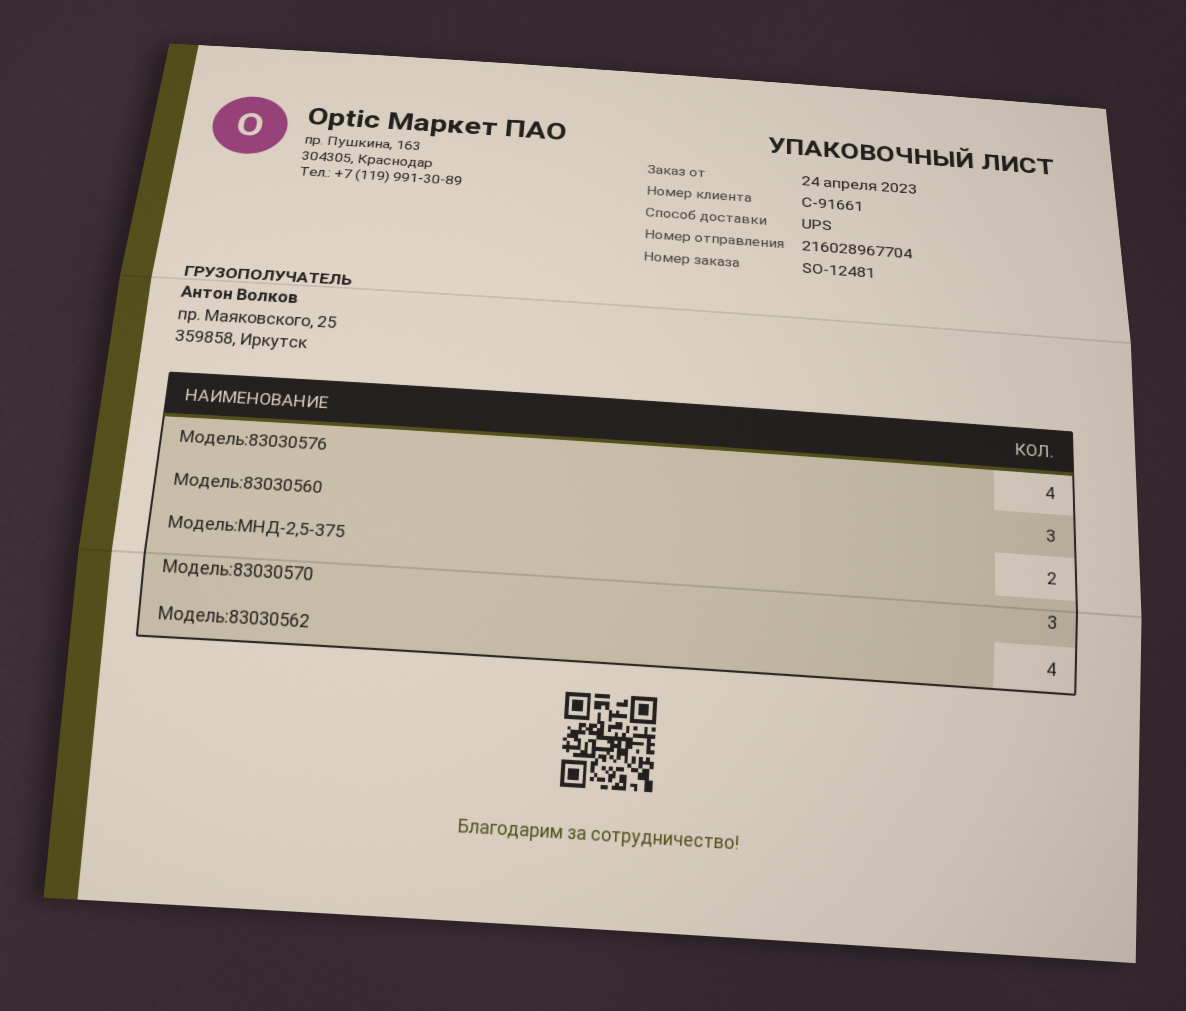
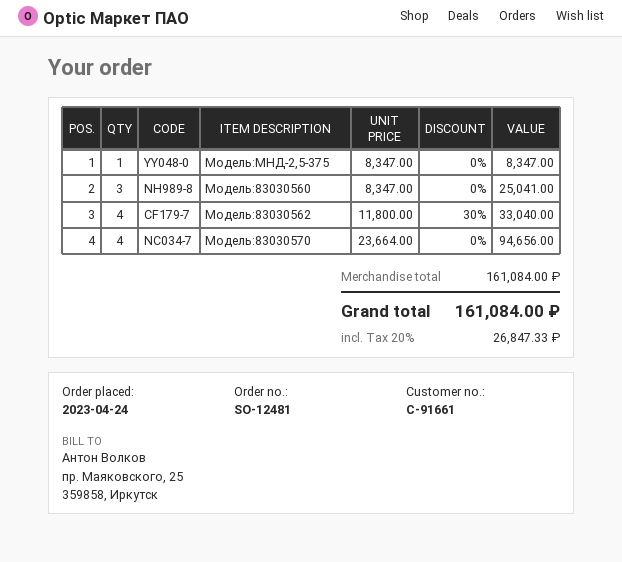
Модель:83030576: 4 -> none
Модель:МНД-2,5-375: 2 -> 1
Модель:83030570: 3 -> 4

